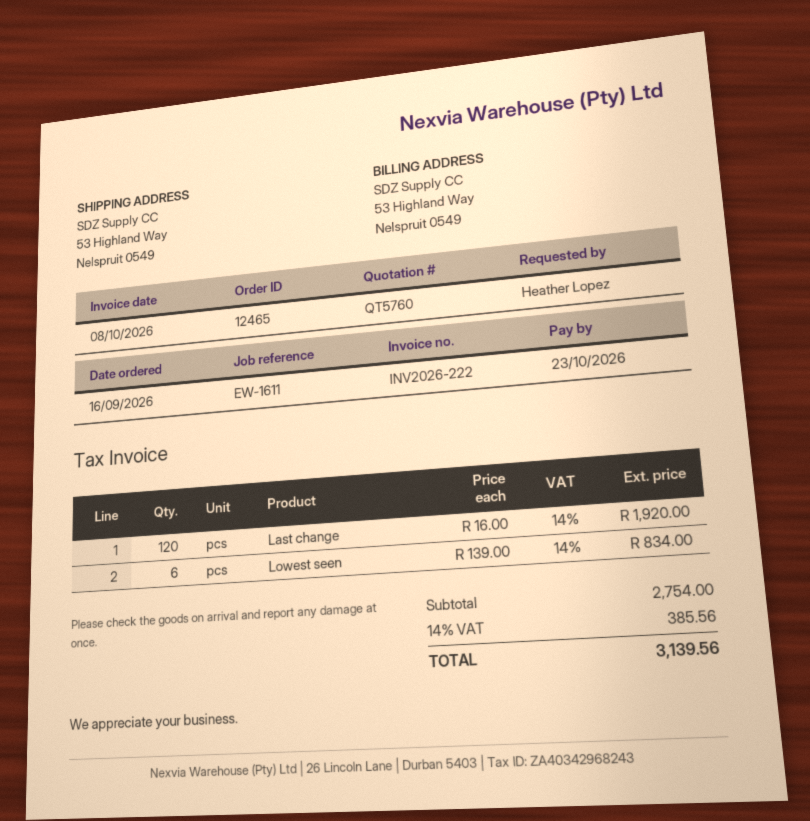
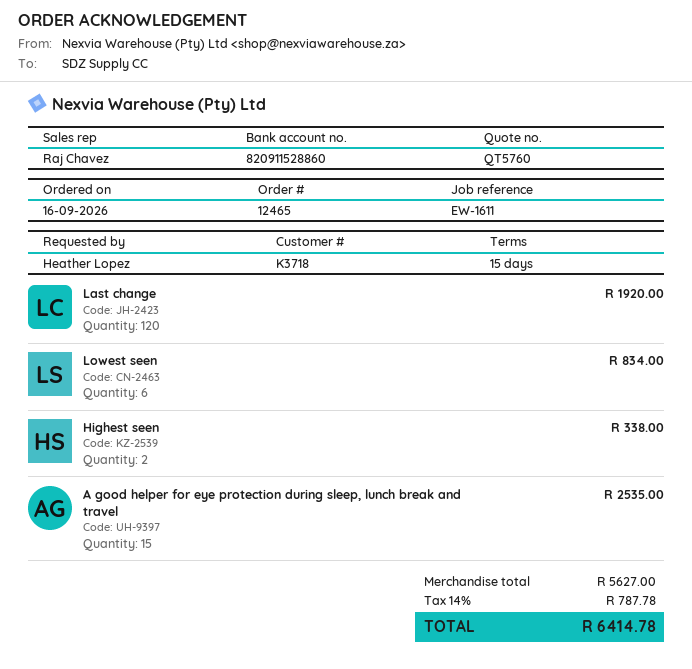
Highest seen: none -> 2 for 338.00
A good helper for eye protection during sleep, lunch break and travel: none -> 15 for 2535.00
subtotal: 2754.00 -> 5627.00
tax: 14% = 385.56 -> 14% = 787.78
total: 3139.56 -> 6414.78

